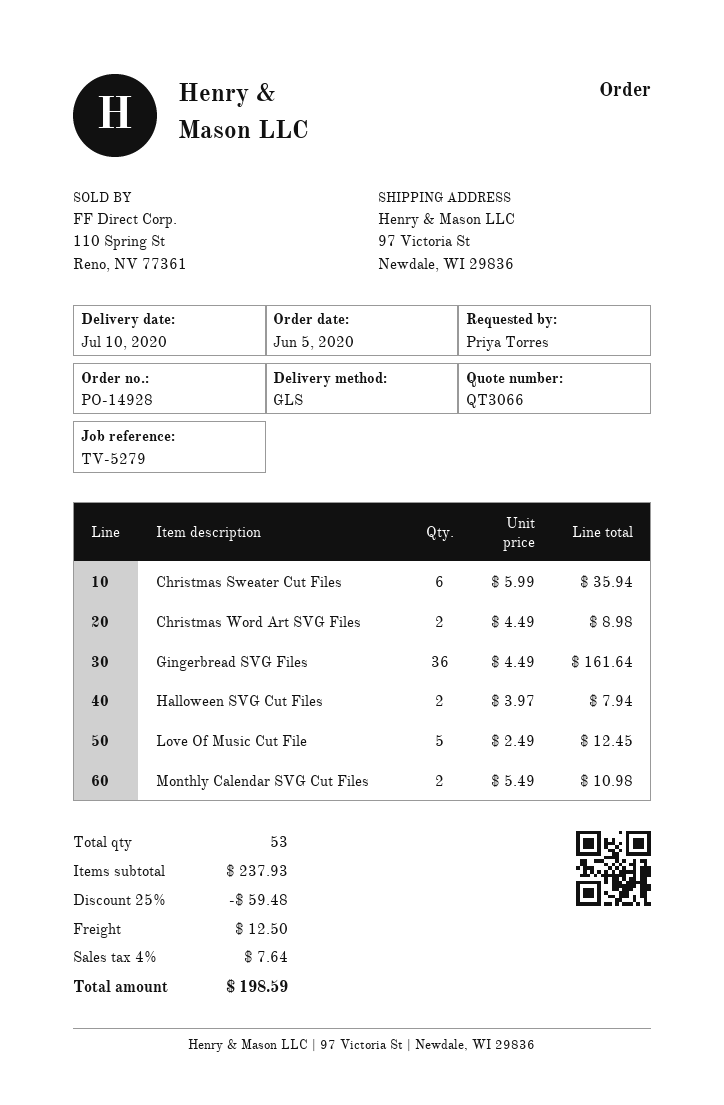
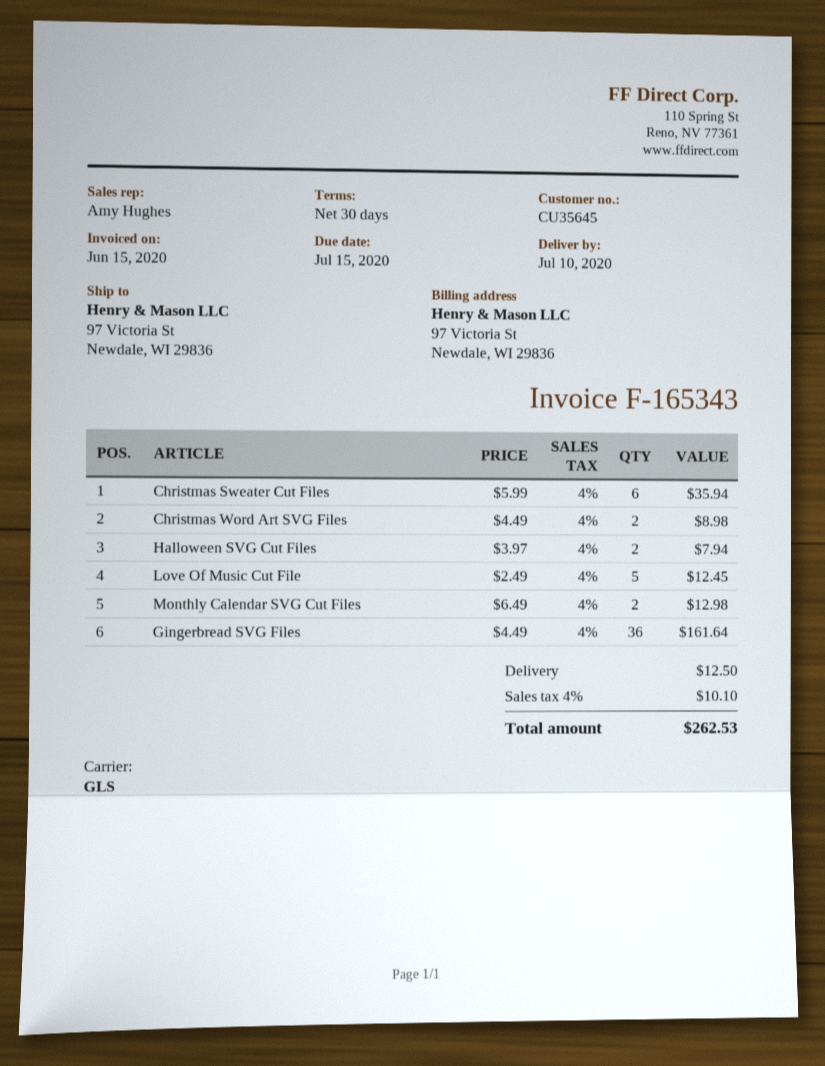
Monthly Calendar SVG Cut Files: 2 x 5.49 = 10.98 -> 2 x 6.49 = 12.98
discount: 25% = 59.48 -> none
tax: 4% = 7.64 -> 4% = 10.10
total: 198.59 -> 262.53

